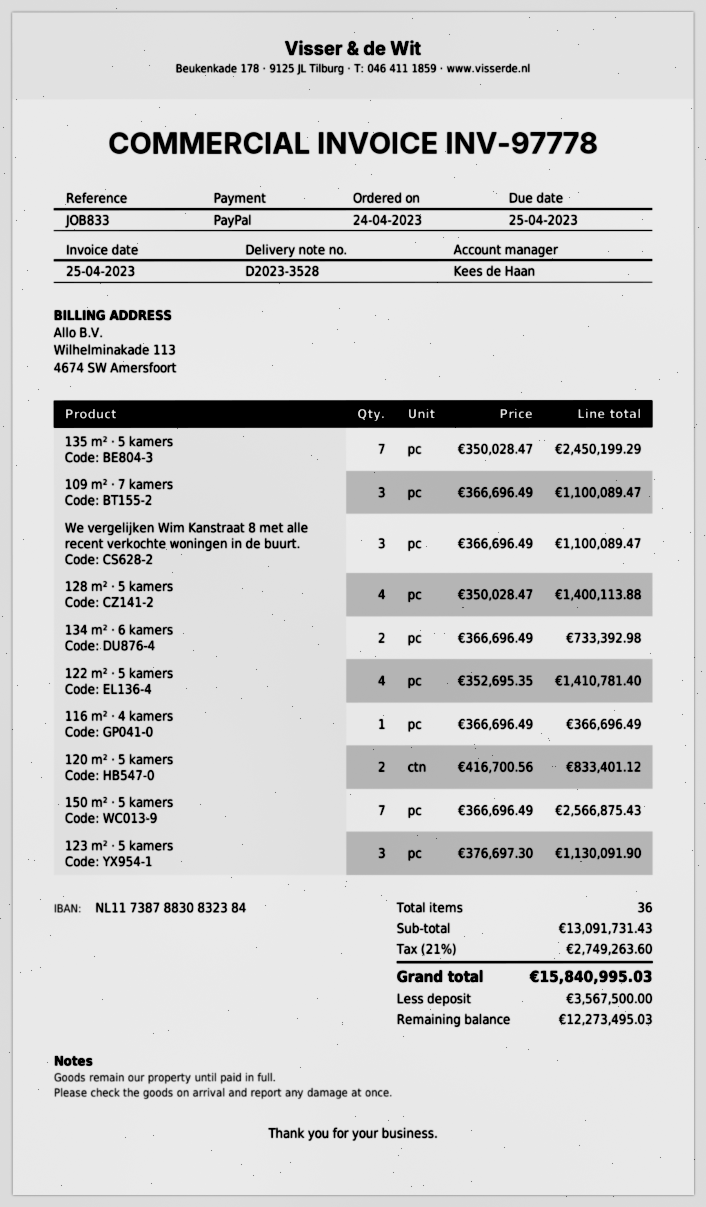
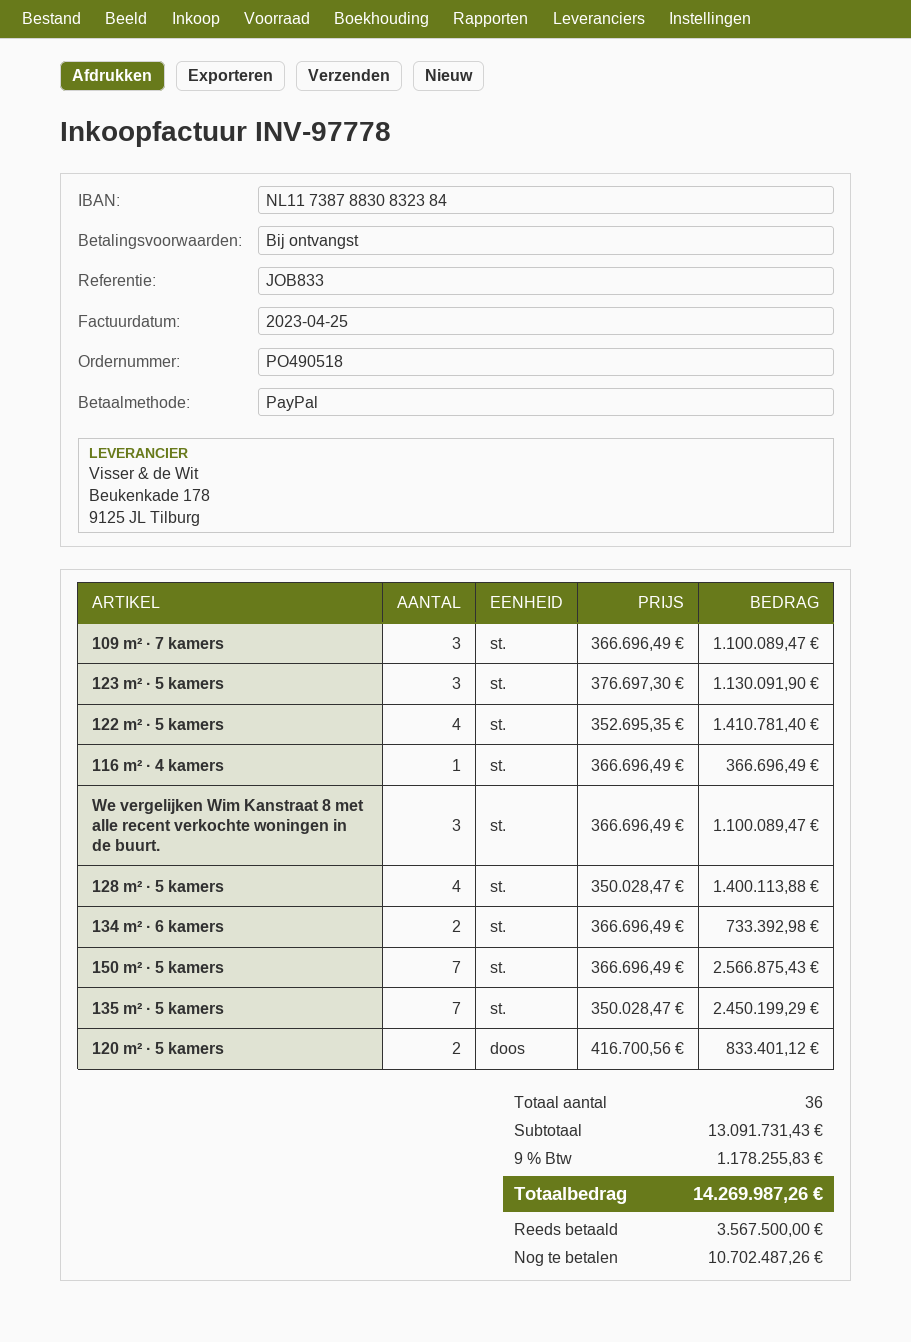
tax: 21% = 2749263.60 -> 9% = 1178255.83
total: 15840995.03 -> 14269987.26
balance: 12273495.03 -> 10702487.26

